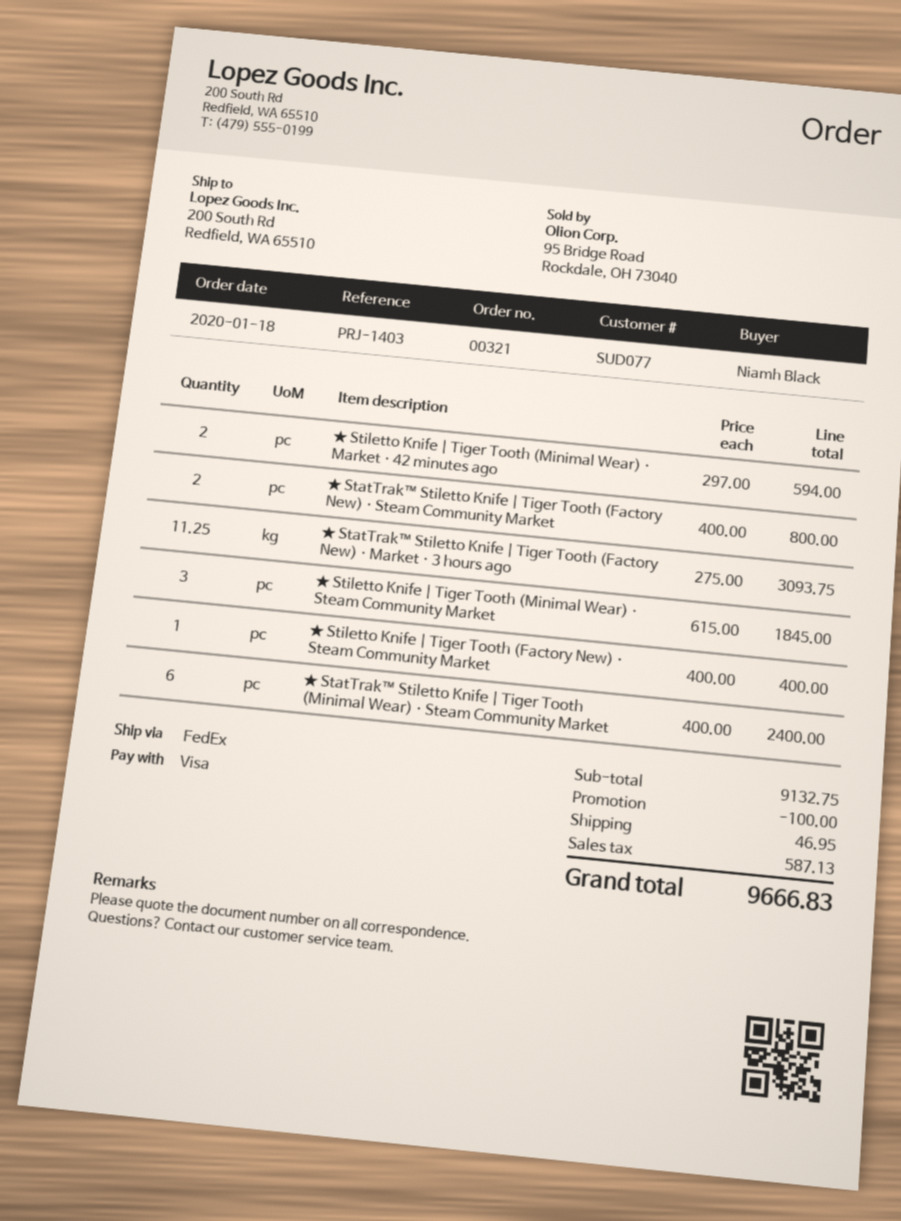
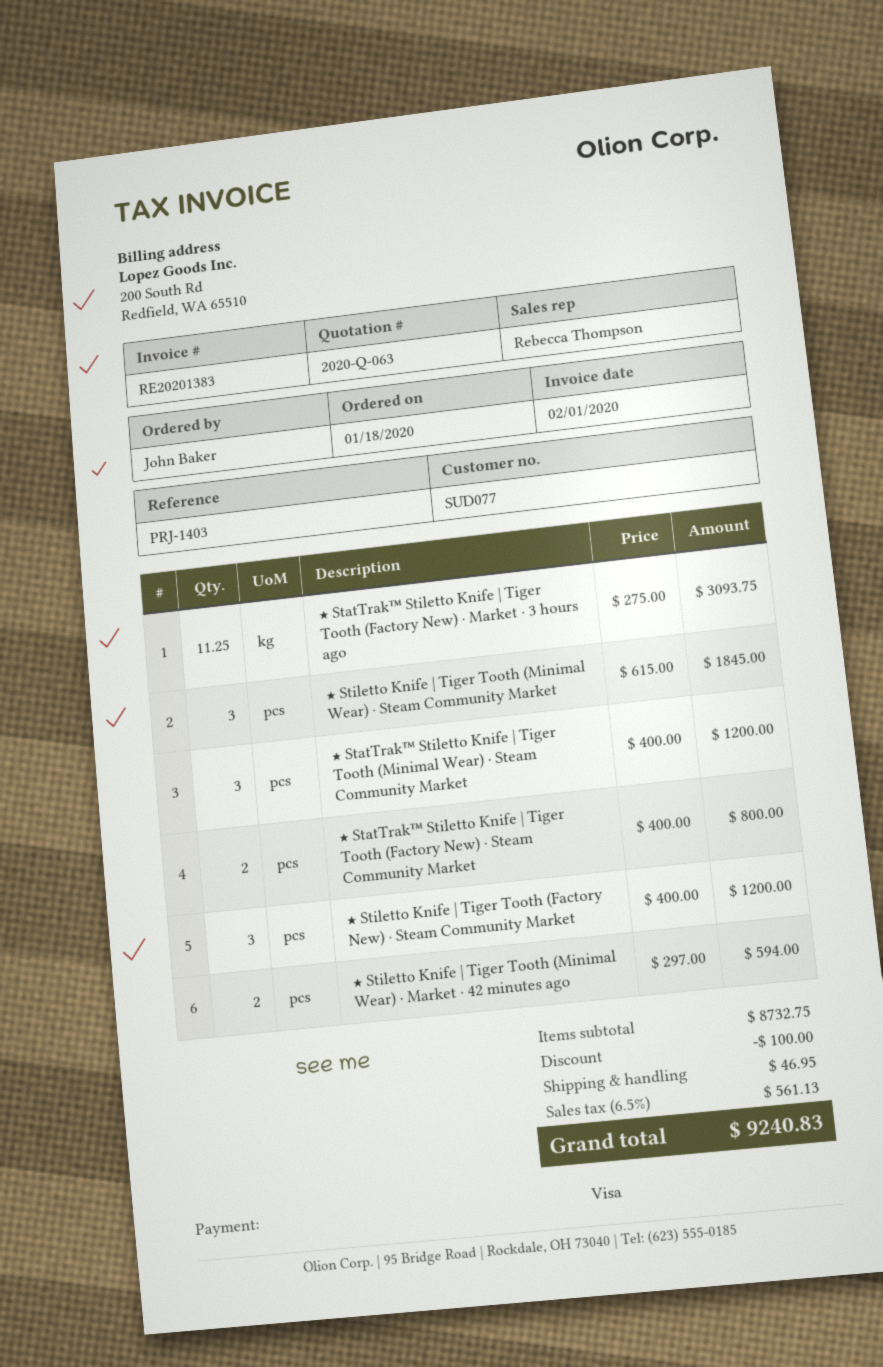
ordered by: Niamh Black -> John Baker
★ Stiletto Knife | Tiger Tooth (Factory New) · Steam Community Market: 1 x 400.00 = 400.00 -> 3 x 400.00 = 1200.00
★ StatTrak™ Stiletto Knife | Tiger Tooth (Minimal Wear) · Steam Community Market: 6 x 400.00 = 2400.00 -> 3 x 400.00 = 1200.00
subtotal: 9132.75 -> 8732.75
tax: 587.13 -> 561.13
total: 9666.83 -> 9240.83

